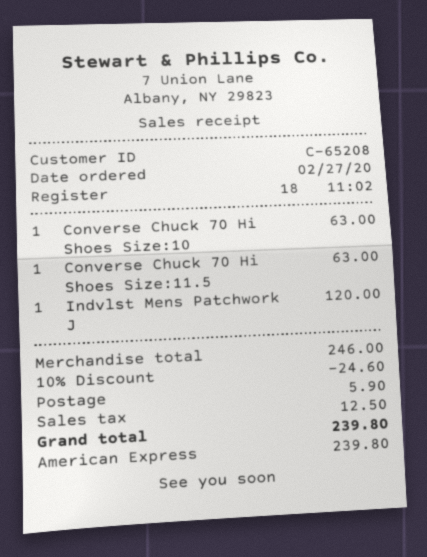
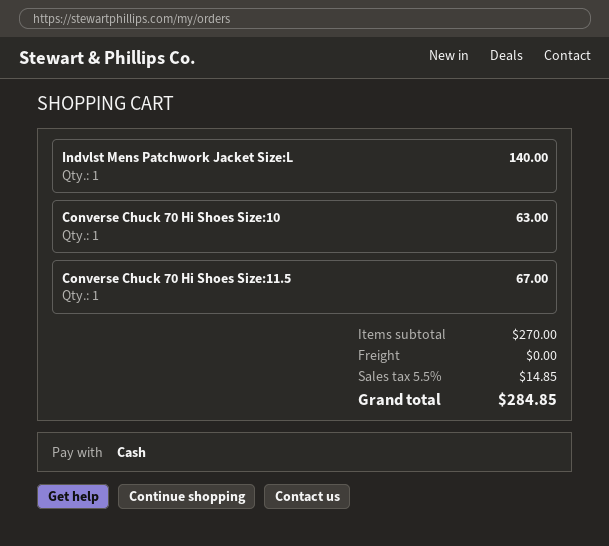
payment method: American Express -> cash
Converse Chuck 70 Hi Shoes Size:11.5: 1 for 63.00 -> 1 for 67.00
Indvlst Mens Patchwork J: 1 for 120.00 -> 1 for 140.00
subtotal: 246.00 -> 270.00
discount: 10% = 24.60 -> none
shipping: 5.90 -> 0.00
tax: 12.50 -> 14.85
total: 239.80 -> 284.85

